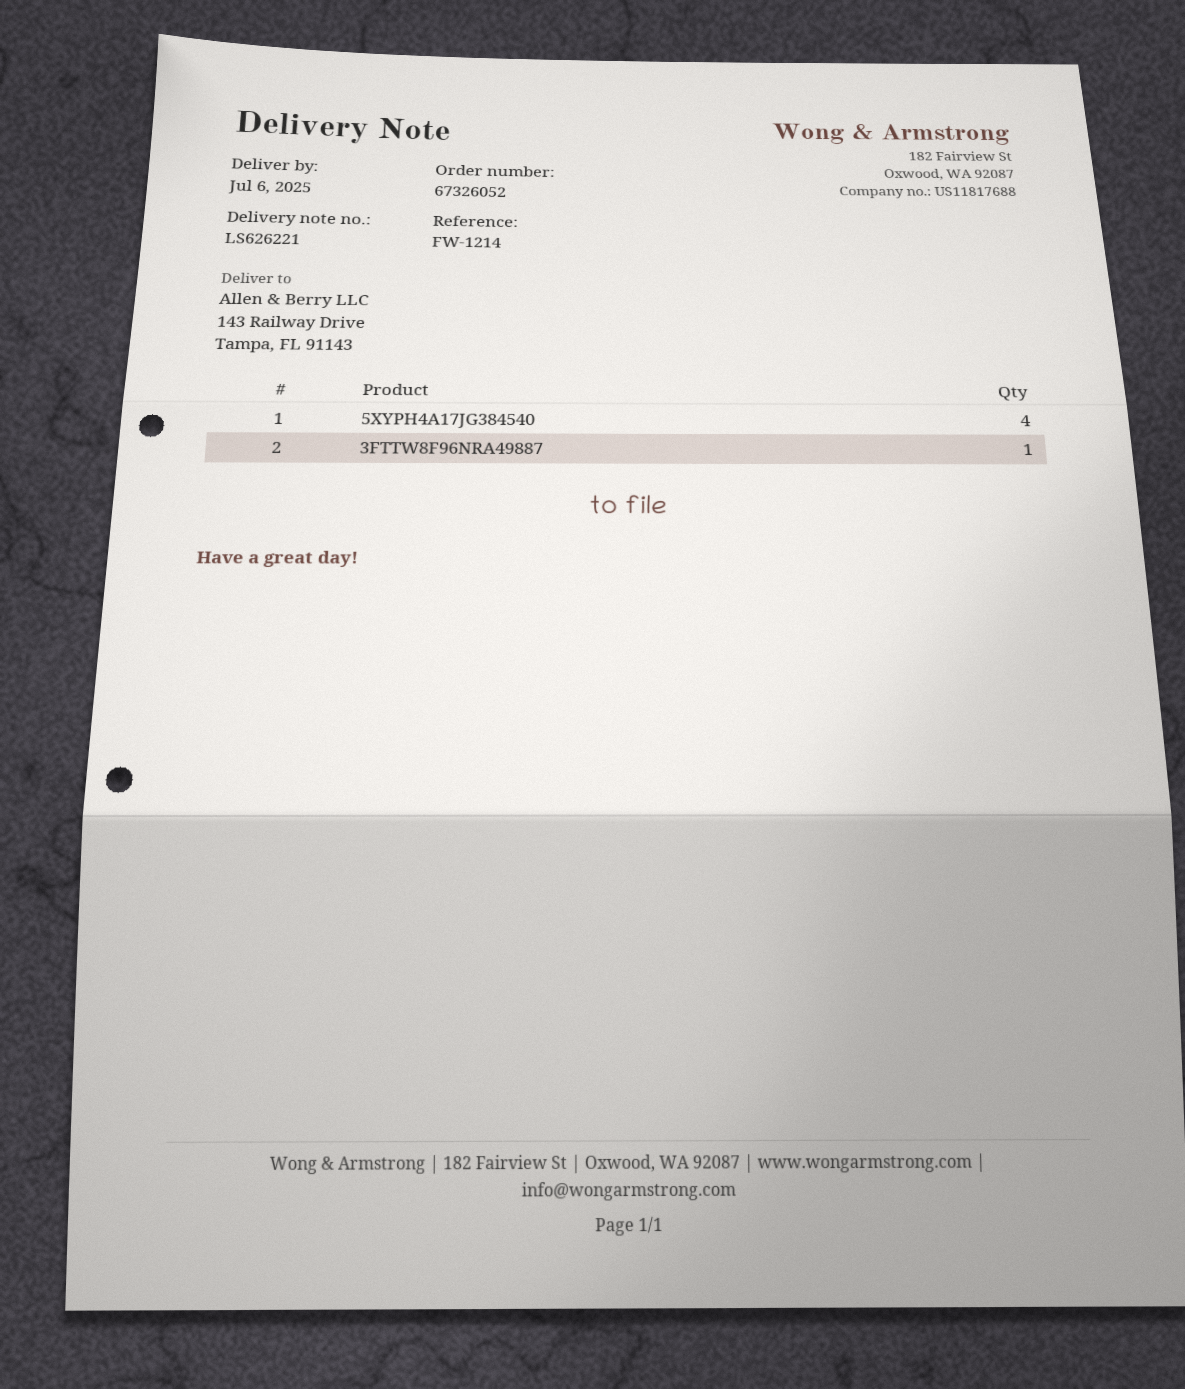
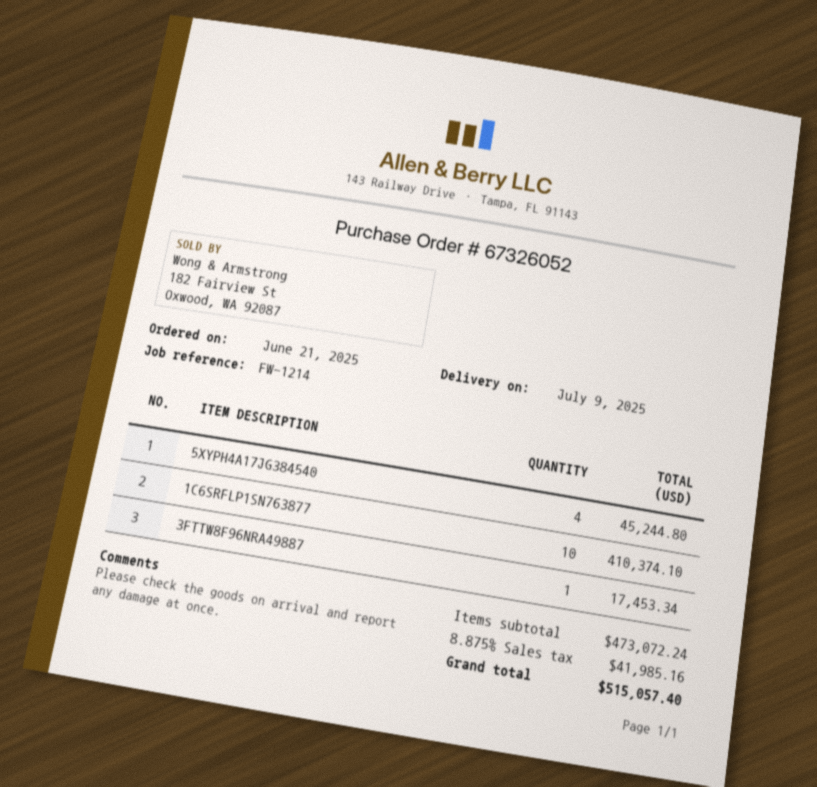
delivery date: 2025-07-06 -> 2025-07-09
1C6SRFLP1SN763877: none -> 10

